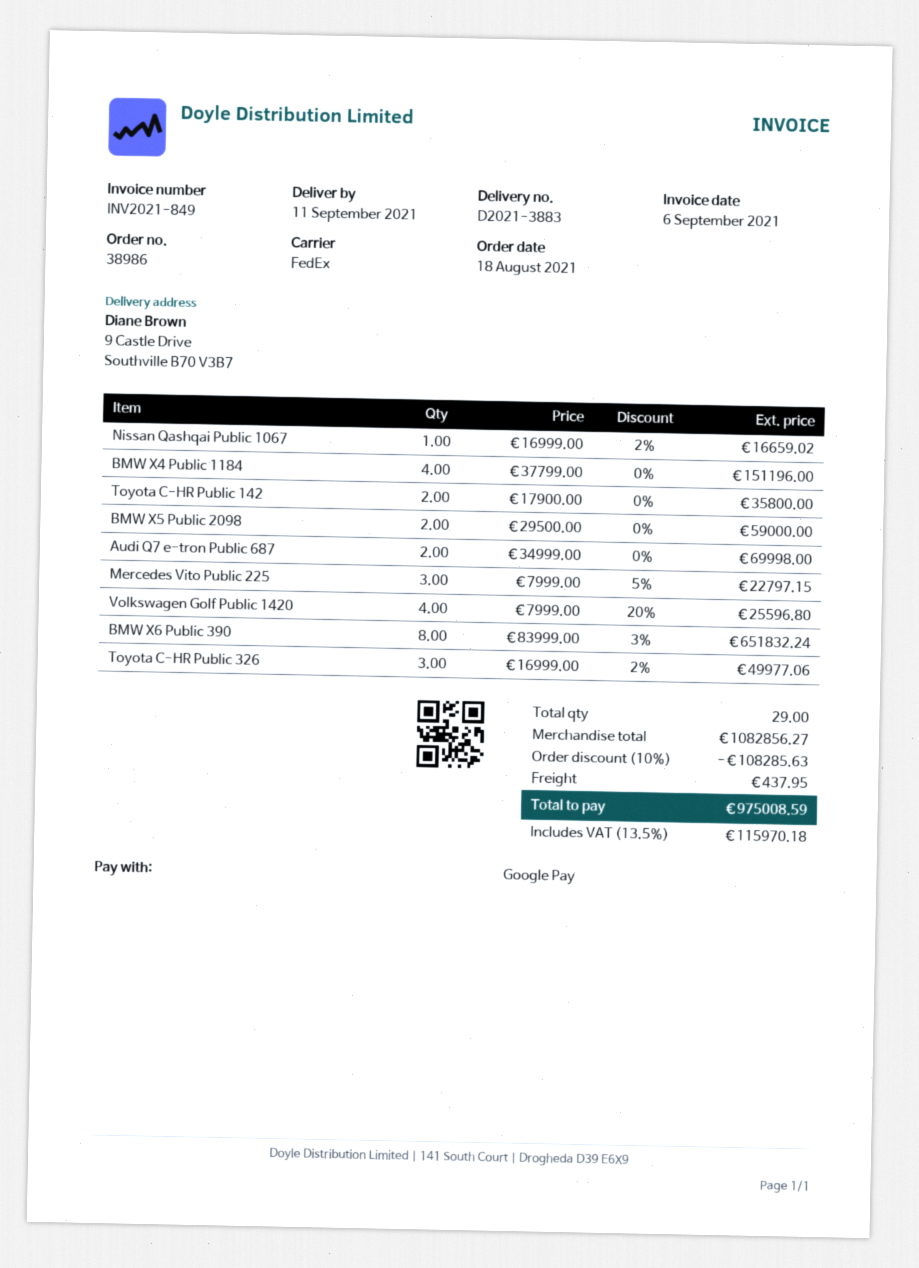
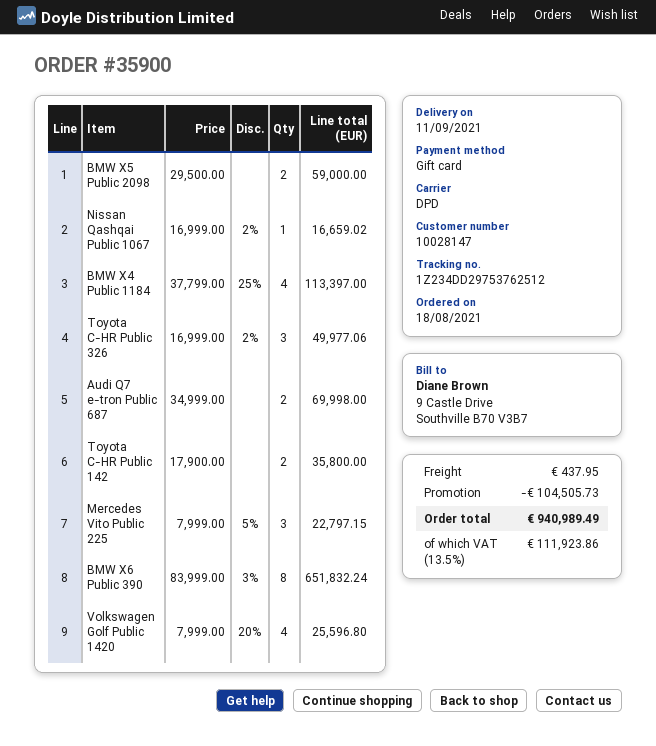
order number: 38986 -> 35900
payment method: Google Pay -> gift card
shipping method: FedEx -> DPD
BMW X4 Public 1184: 4 x 37799.00 = 151196.00 -> 4 x 37799.00 - 25% = 113397.00
discount: 108285.63 -> 104505.73
tax: 13.5% = 115970.18 -> 13.5% = 111923.86
total: 975008.59 -> 940989.49

